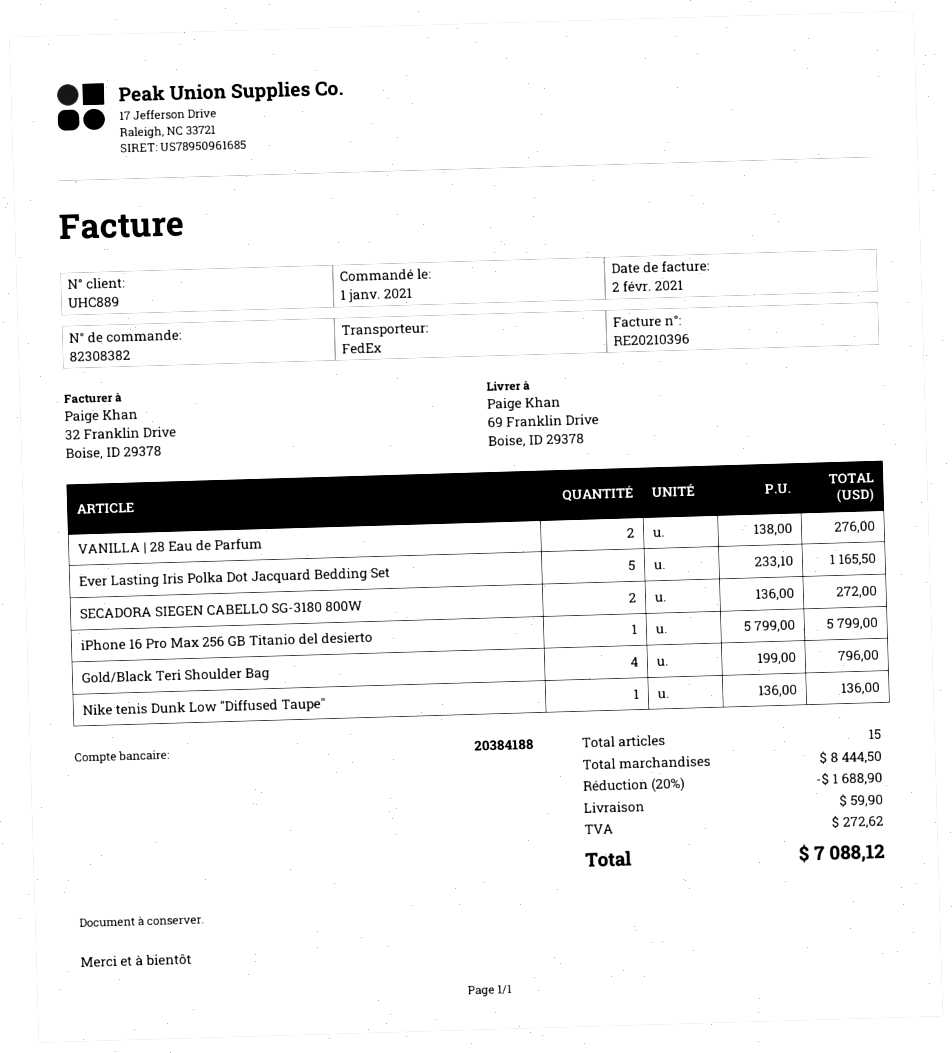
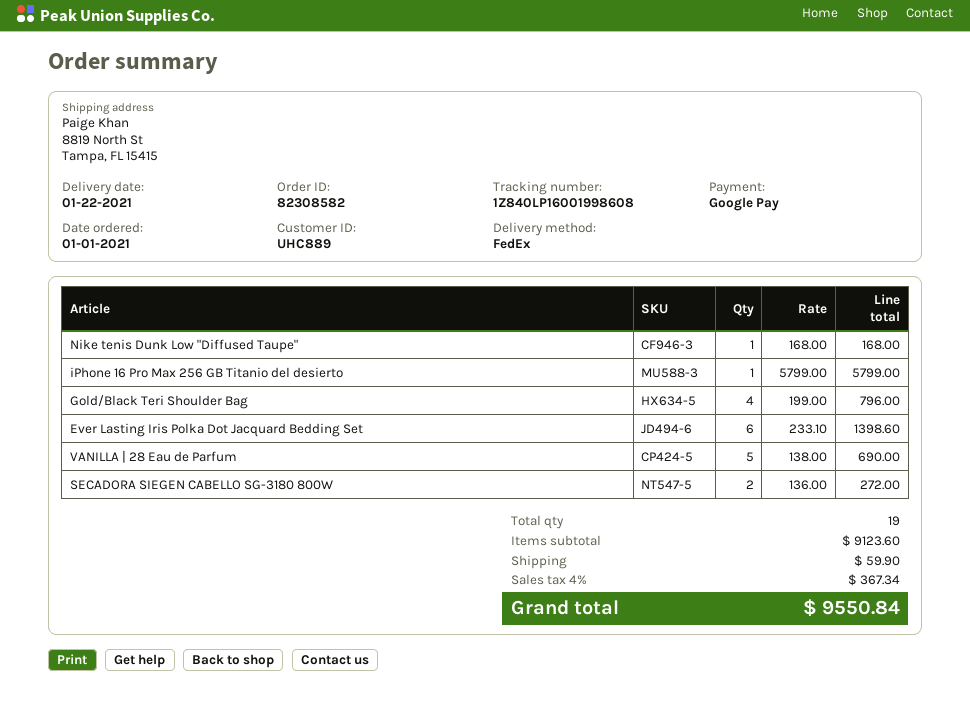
order number: 82308382 -> 82308582
ship to: 69 Franklin Drive, Boise, ID 29378 -> 8819 North St, Tampa, FL 15415
VANILLA | 28 Eau de Parfum: 2 x 138.00 = 276.00 -> 5 x 138.00 = 690.00
Ever Lasting Iris Polka Dot Jacquard Bedding Set: 5 x 233.10 = 1165.50 -> 6 x 233.10 = 1398.60
Nike tenis Dunk Low "Diffused Taupe": 1 x 136.00 = 136.00 -> 1 x 168.00 = 168.00
total quantity: 15 -> 19
subtotal: 8444.50 -> 9123.60
discount: 20% = 1688.90 -> none
tax: 272.62 -> 367.34
total: 7088.12 -> 9550.84

